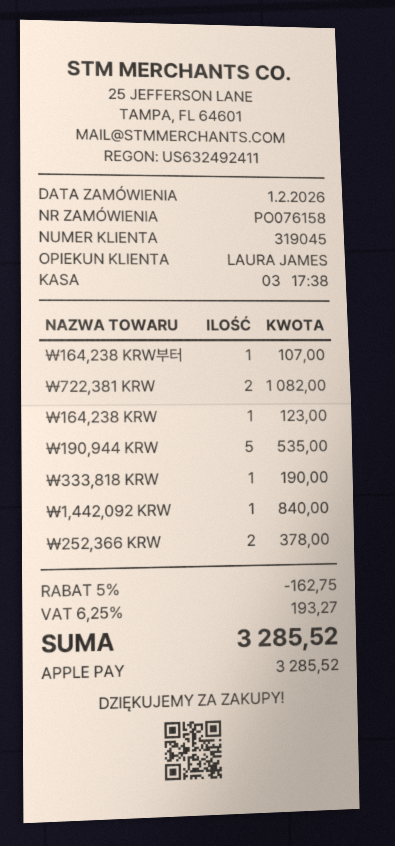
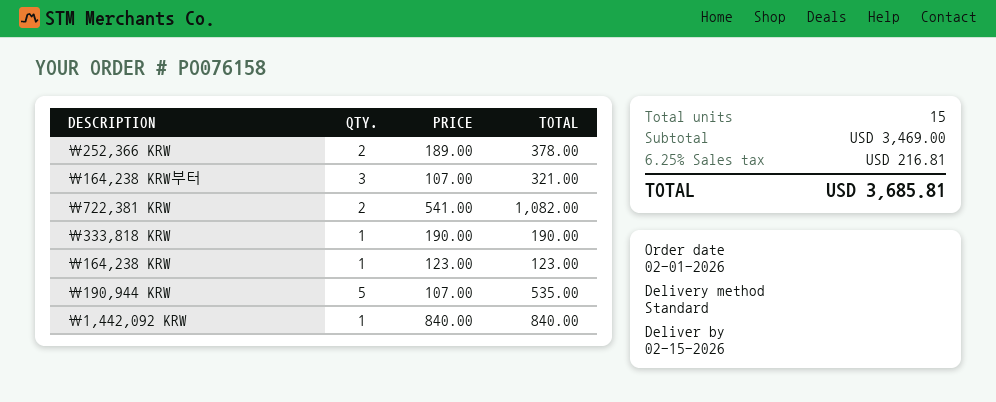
₩164,238 KRW부터: 1 for 107.00 -> 3 for 321.00
discount: 5% = 162.75 -> none
tax: 6.25% = 193.27 -> 6.25% = 216.81
total: 3285.52 -> 3685.81

